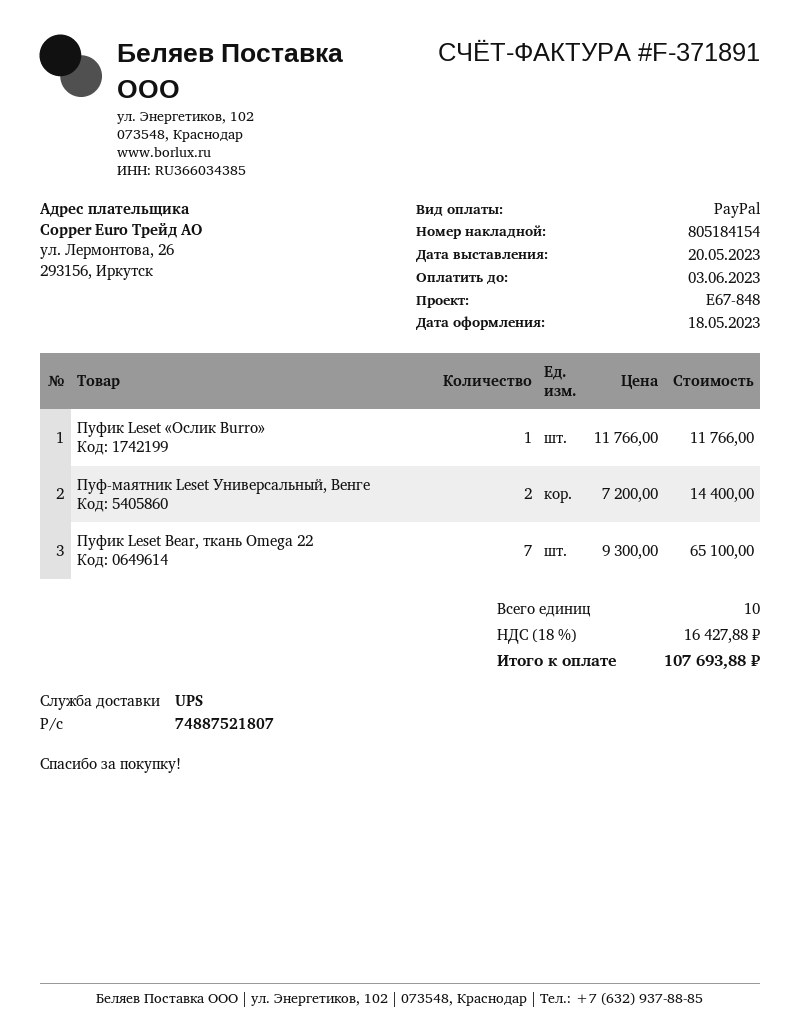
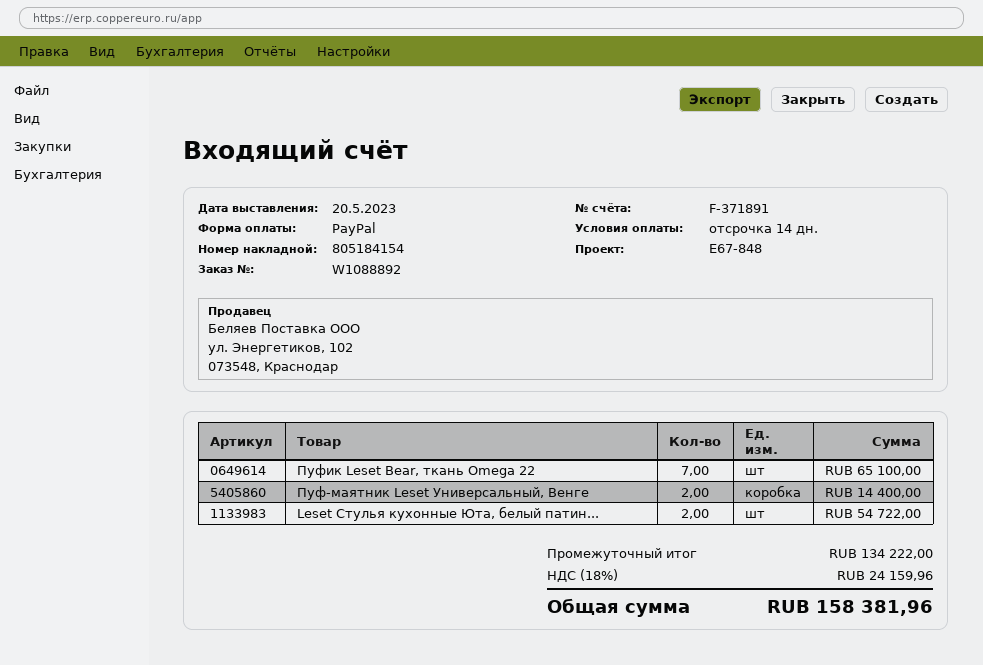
Пуфик Leset «Ослик Burro»: 1 for 11766.00 -> none
Leset Стулья кухонные Юта, белый патин...: none -> 2 for 54722.00
tax: 18% = 16427.88 -> 18% = 24159.96
total: 107693.88 -> 158381.96

